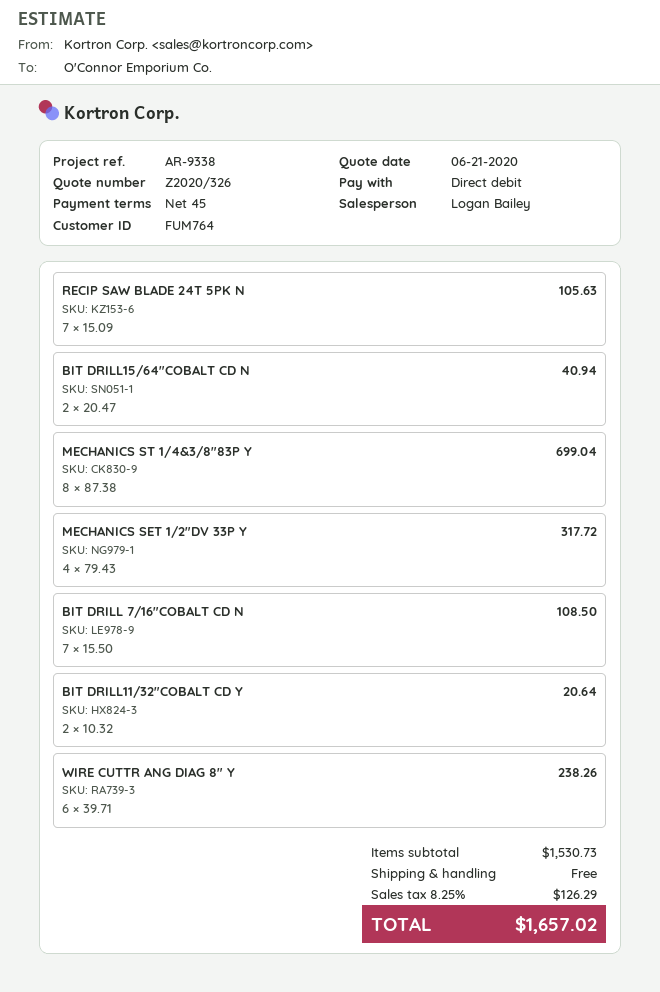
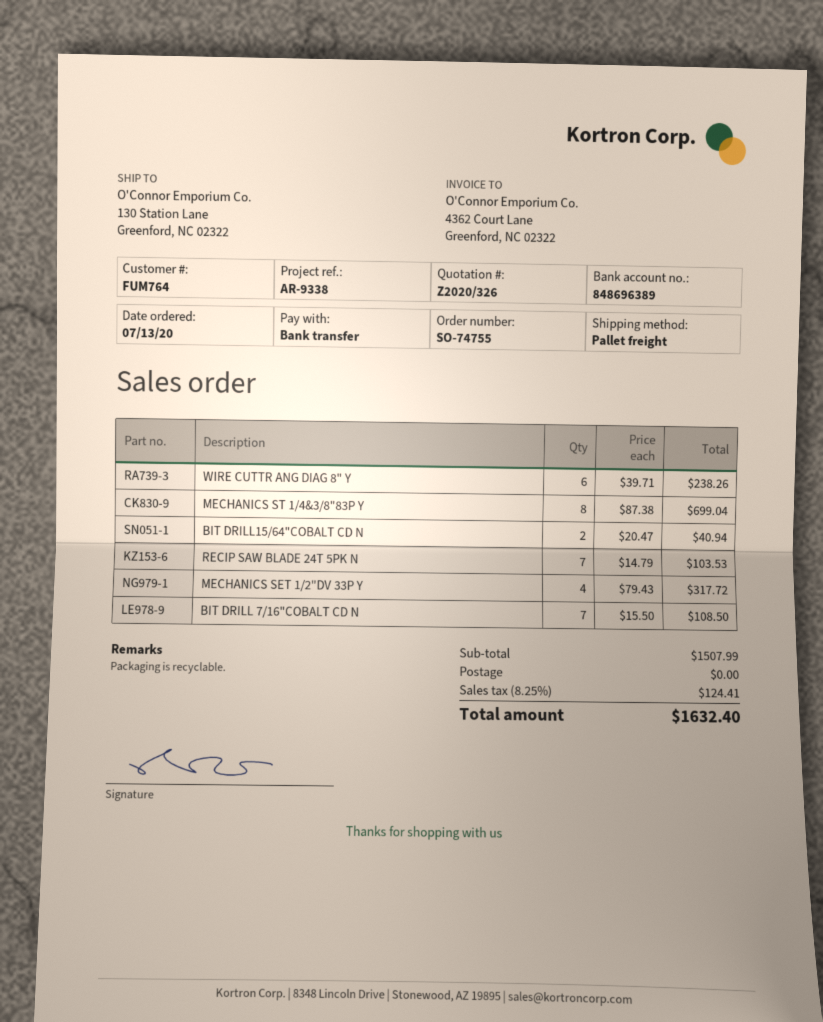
payment method: direct debit -> bank transfer
RECIP SAW BLADE 24T 5PK N: 7 x 15.09 = 105.63 -> 7 x 14.79 = 103.53
BIT DRILL11/32"COBALT CD Y: 2 x 10.32 = 20.64 -> none
subtotal: 1530.73 -> 1507.99
tax: 8.25% = 126.29 -> 8.25% = 124.41
total: 1657.02 -> 1632.40

